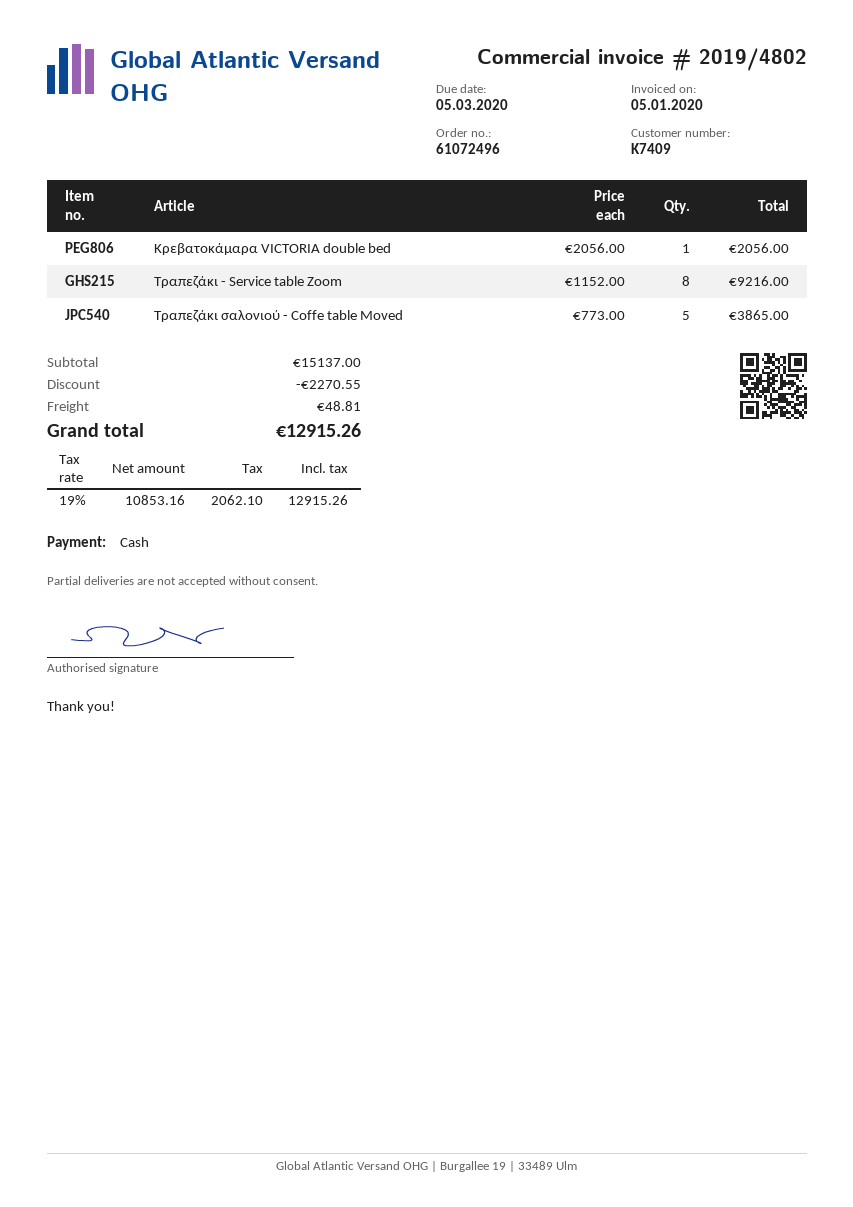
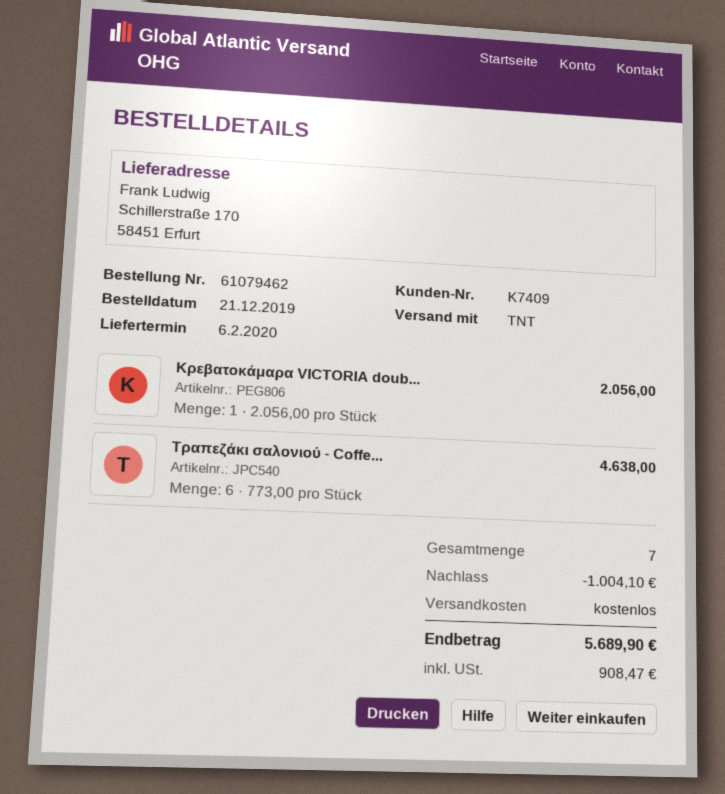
order number: 61072496 -> 61079462
Τραπεζάκι - Service table Zoom: 8 x 1152.00 = 9216.00 -> none
Τραπεζάκι σαλονιού - Coffe table Moved: 5 x 773.00 = 3865.00 -> 6 x 773.00 = 4638.00
discount: 2270.55 -> 1004.10
shipping: 48.81 -> 0.00
tax: 2062.10 -> 908.47
total: 12915.26 -> 5689.90

